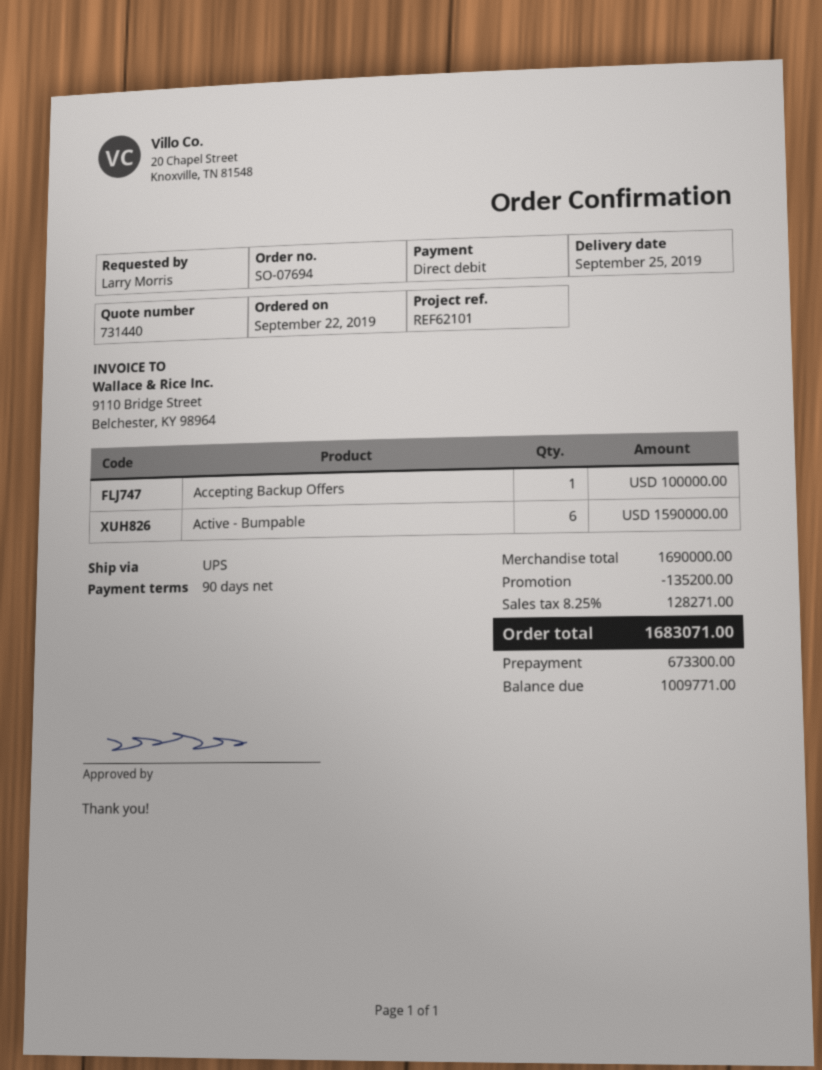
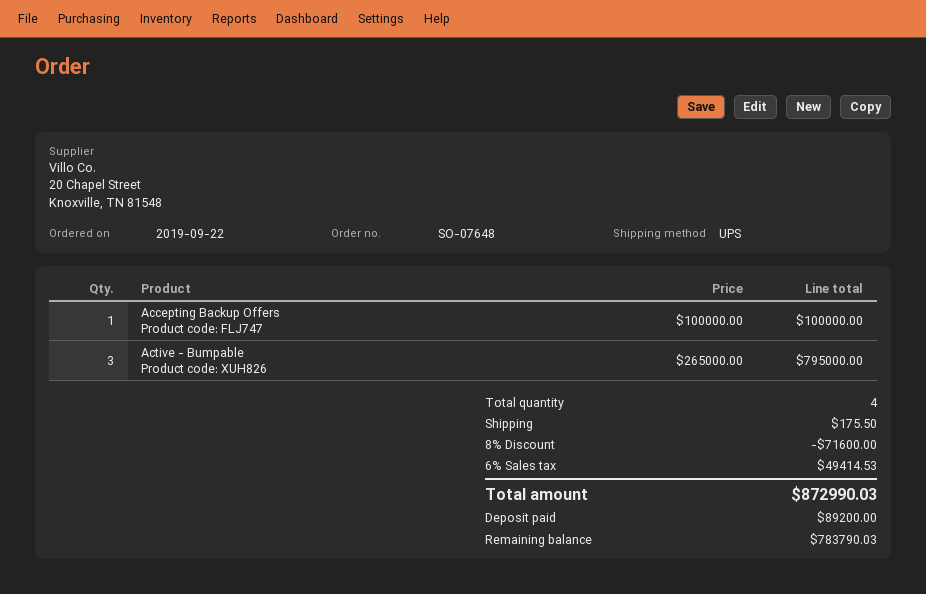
order number: SO-07694 -> SO-07648
Active - Bumpable: 6 for 1590000.00 -> 3 for 795000.00
discount: 135200.00 -> 71600.00
shipping: none -> 175.50
tax: 8.25% = 128271.00 -> 6% = 49414.53
total: 1683071.00 -> 872990.03
deposit: 673300.00 -> 89200.00
balance: 1009771.00 -> 783790.03

